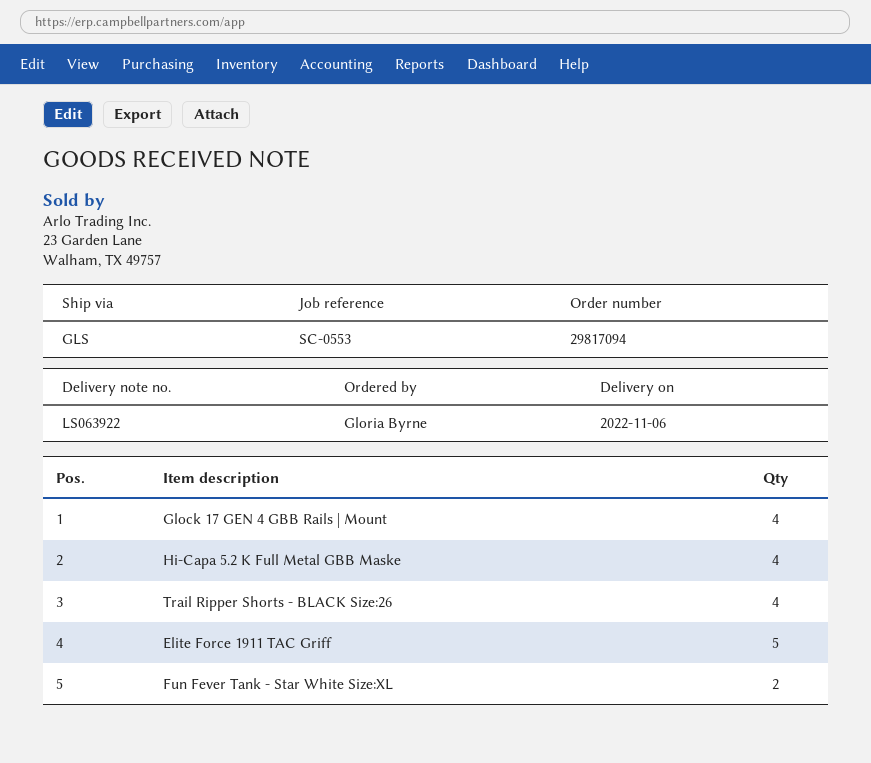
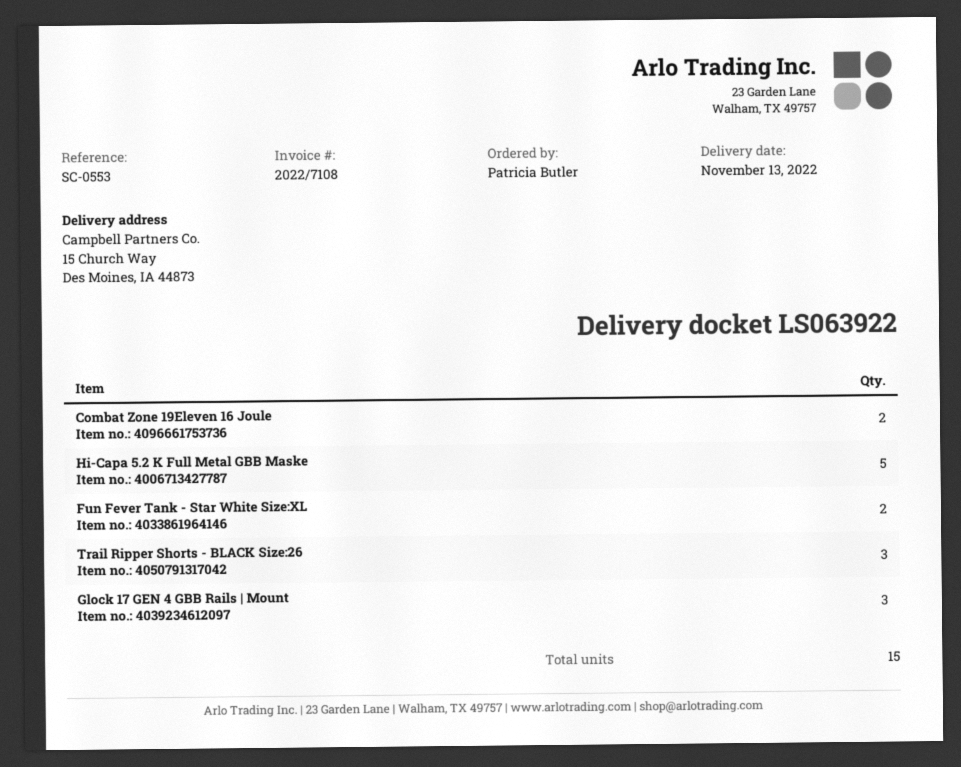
delivery date: 2022-11-06 -> 2022-11-13
ordered by: Gloria Byrne -> Patricia Butler
Glock 17 GEN 4 GBB Rails | Mount: 4 -> 3
Hi-Capa 5.2 K Full Metal GBB Maske: 4 -> 5
Trail Ripper Shorts - BLACK Size:26: 4 -> 3
Elite Force 1911 TAC Griff: 5 -> none
Combat Zone 19Eleven 16 Joule: none -> 2

